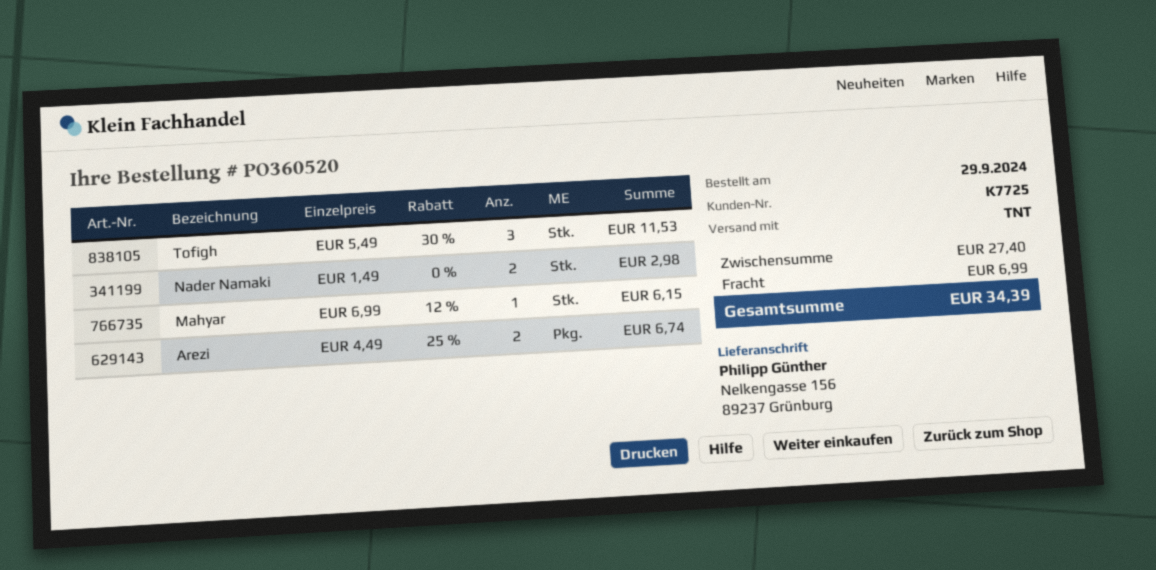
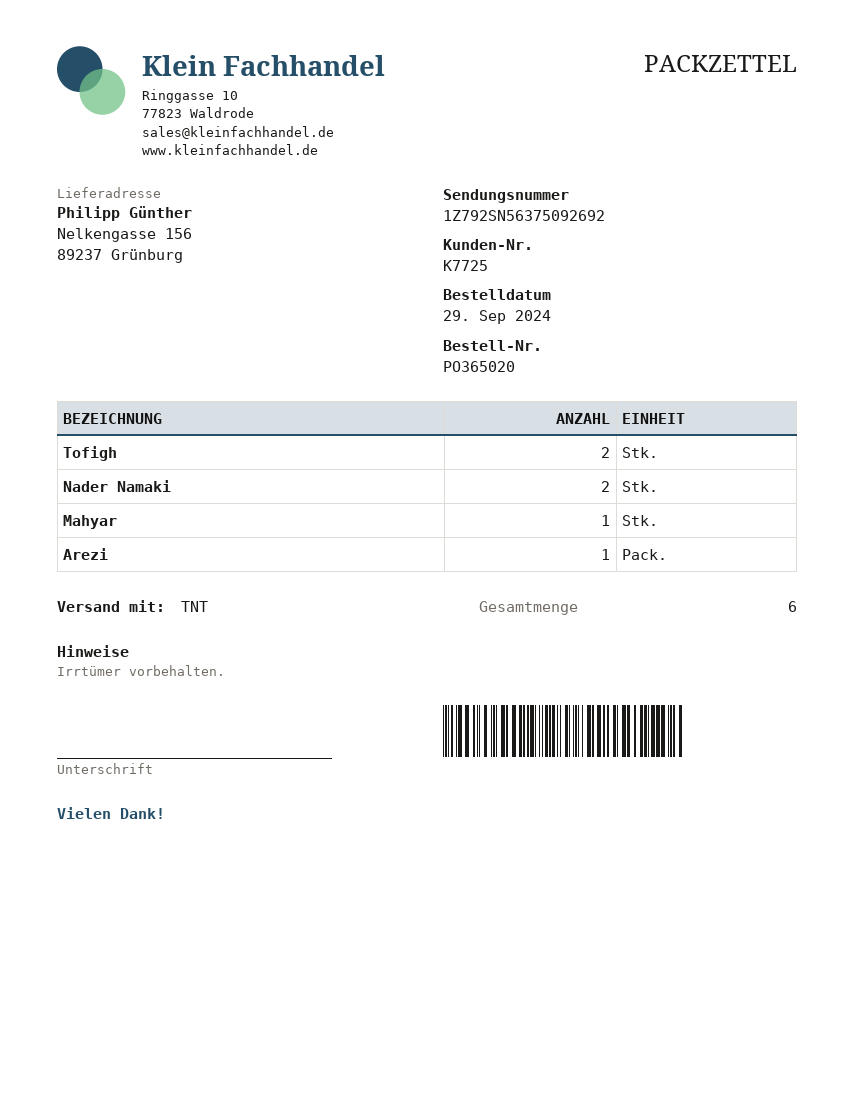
order number: PO360520 -> PO365020
Tofigh: 3 -> 2
Arezi: 2 -> 1

